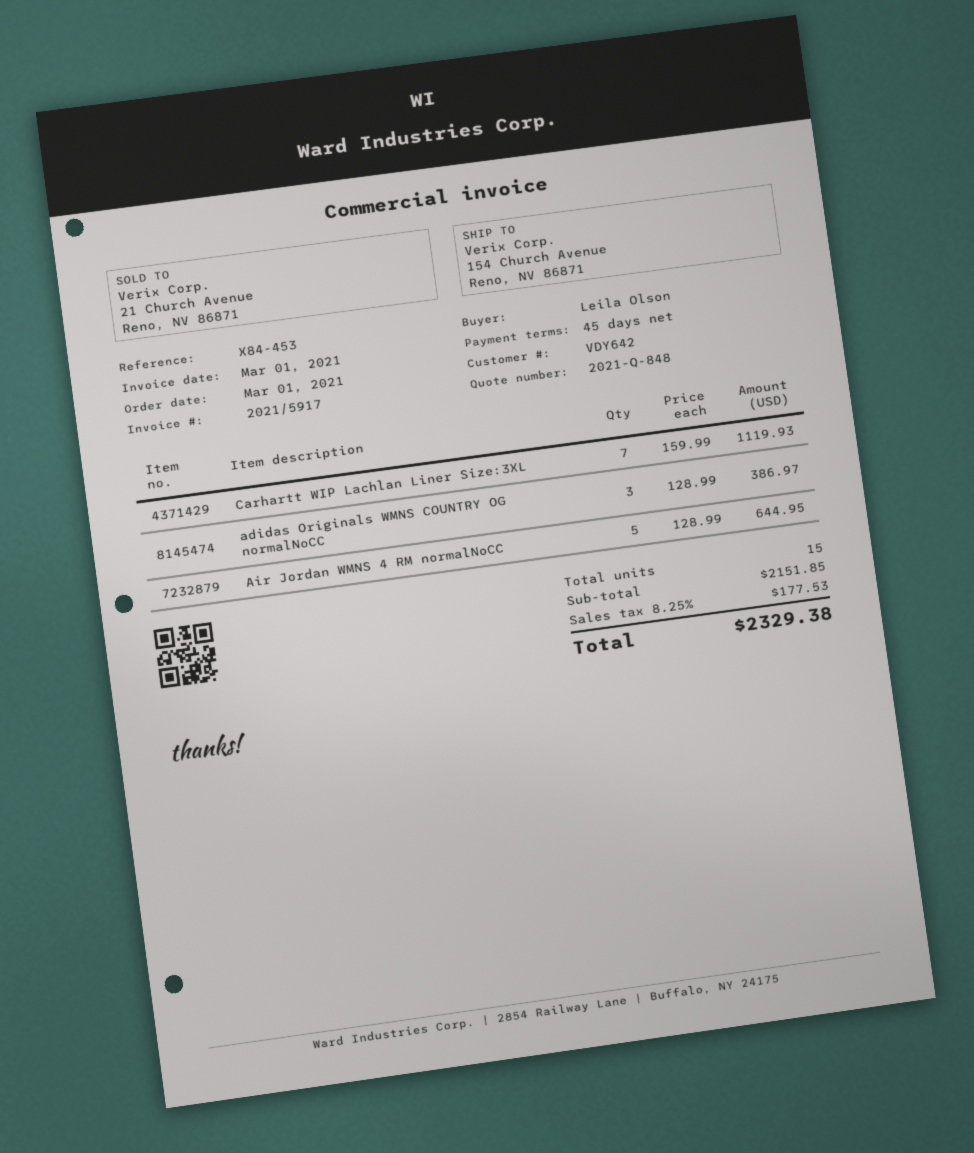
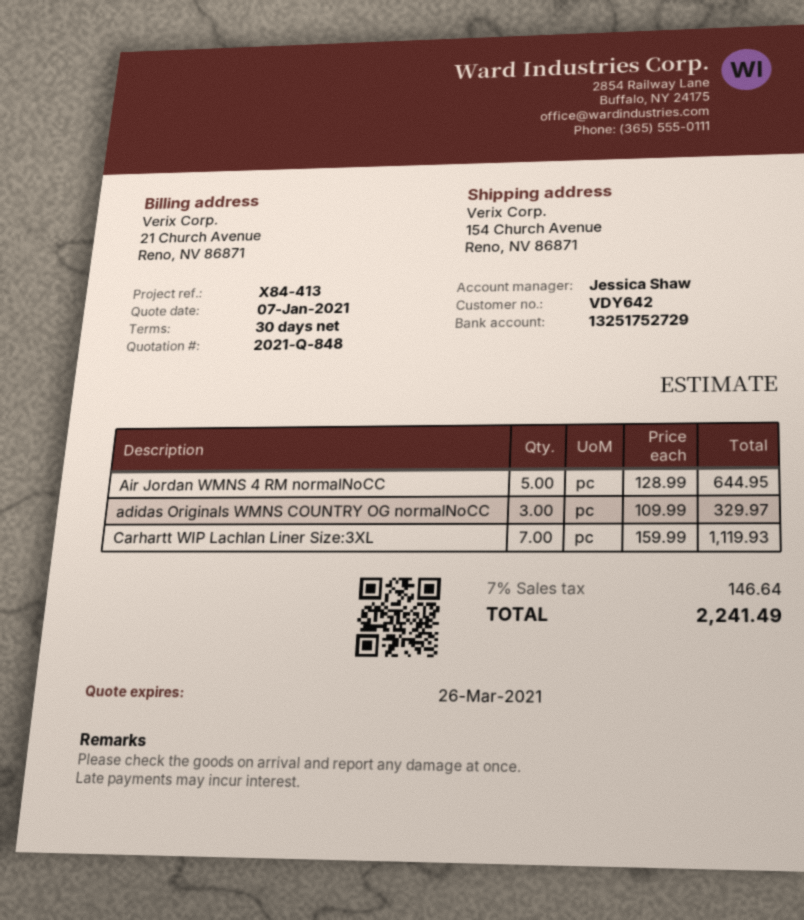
payment terms: 45 days -> 30 days
reference: X84-453 -> X84-413
adidas Originals WMNS COUNTRY OG normalNoCC: 3 x 128.99 = 386.97 -> 3 x 109.99 = 329.97
tax: 8.25% = 177.53 -> 7% = 146.64
total: 2329.38 -> 2241.49

